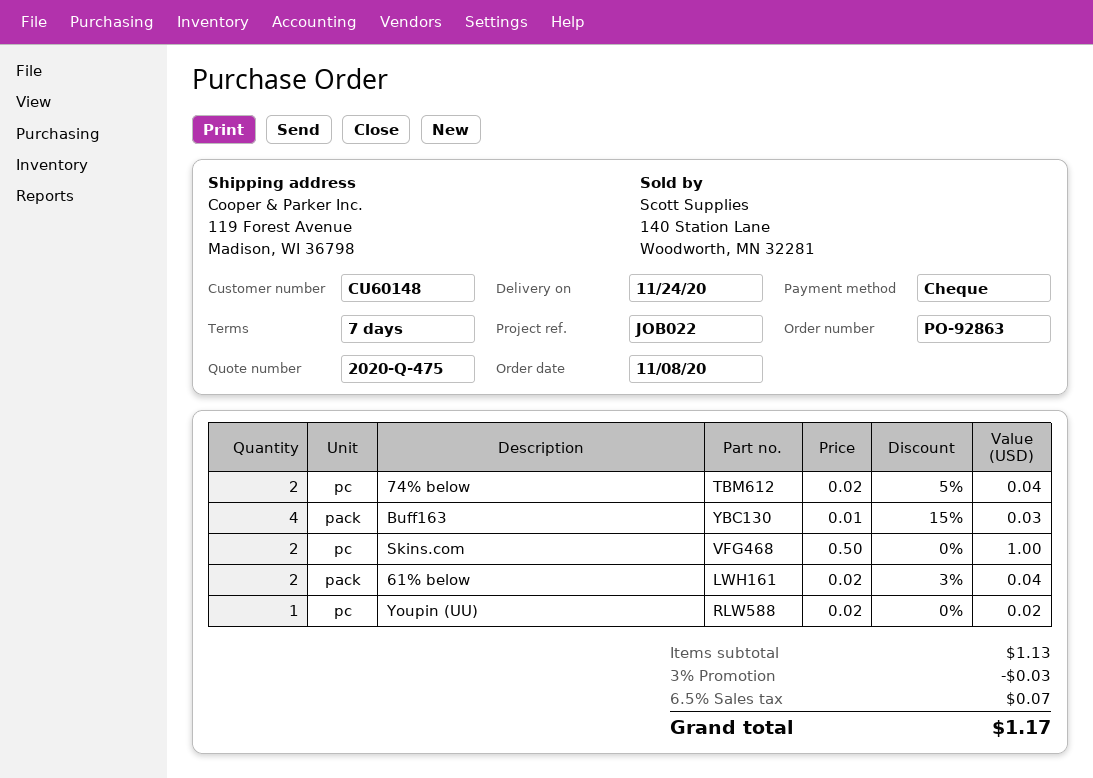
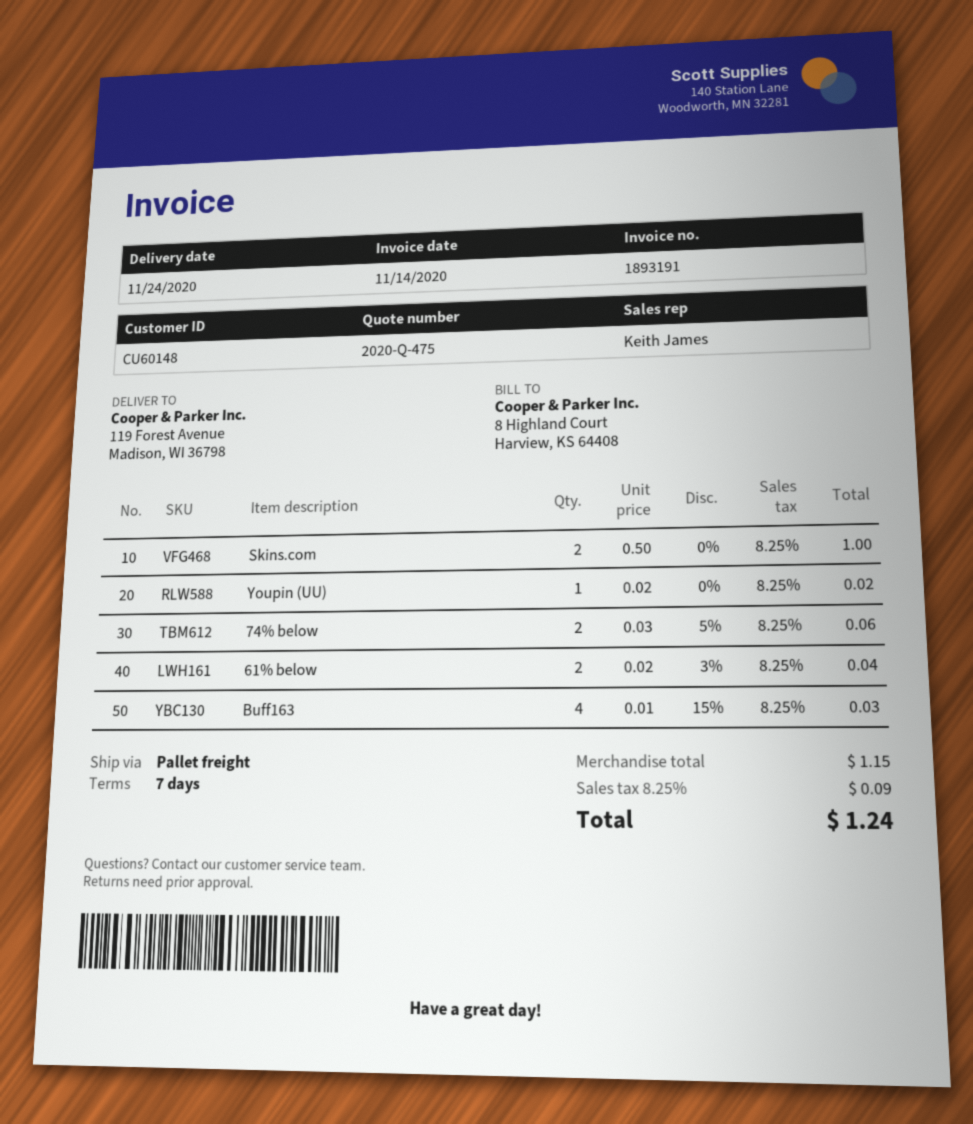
74% below: 2 x 0.02 - 5% = 0.04 -> 2 x 0.03 - 5% = 0.06
subtotal: 1.13 -> 1.15
discount: 3% = 0.03 -> none
tax: 6.5% = 0.07 -> 8.25% = 0.09
total: 1.17 -> 1.24

